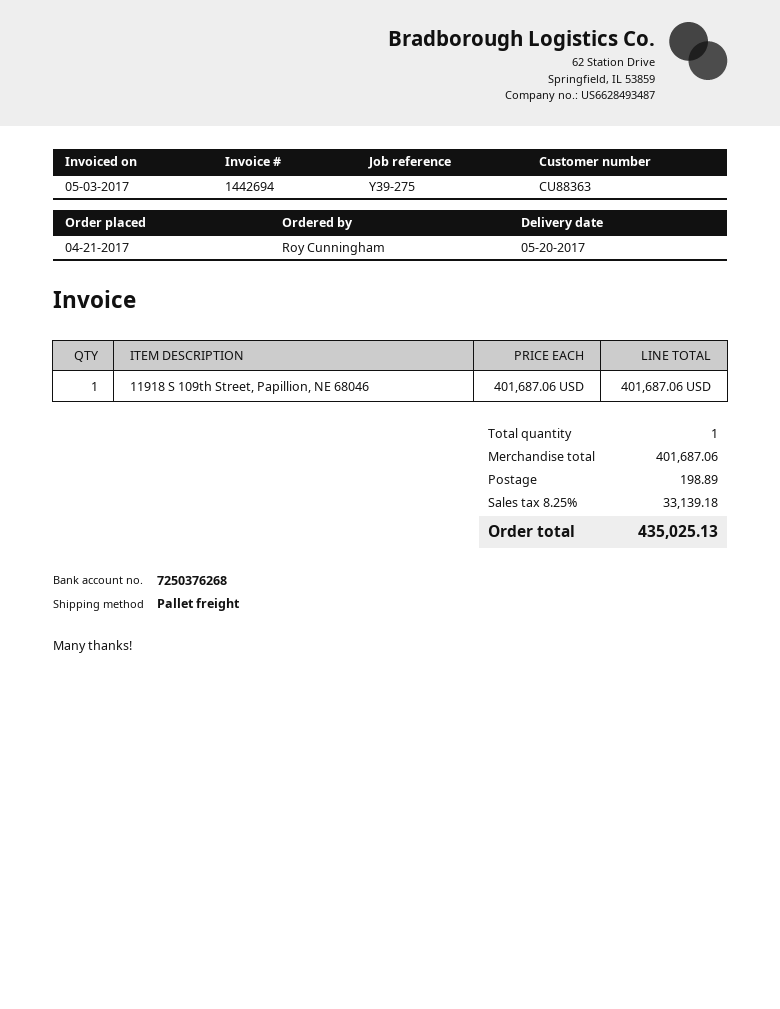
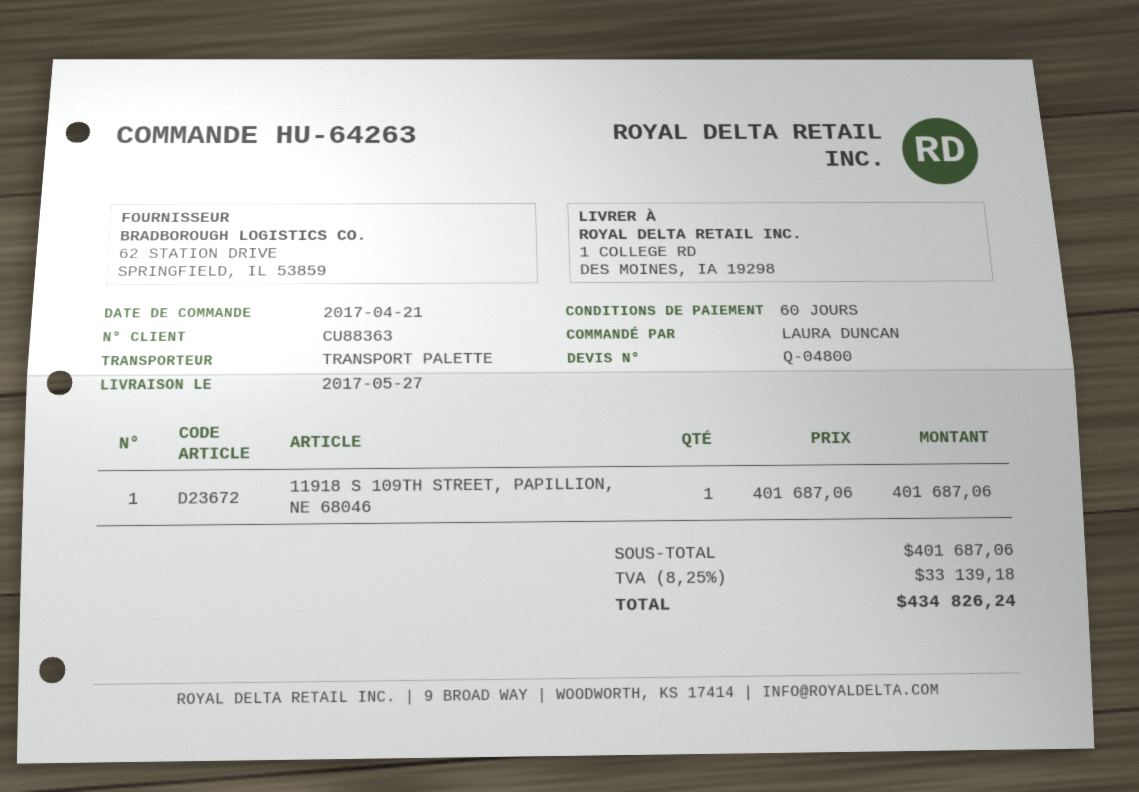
delivery date: 2017-05-20 -> 2017-05-27
ordered by: Roy Cunningham -> LAURA DUNCAN
shipping: 198.89 -> none
total: 435025.13 -> 434826.24

